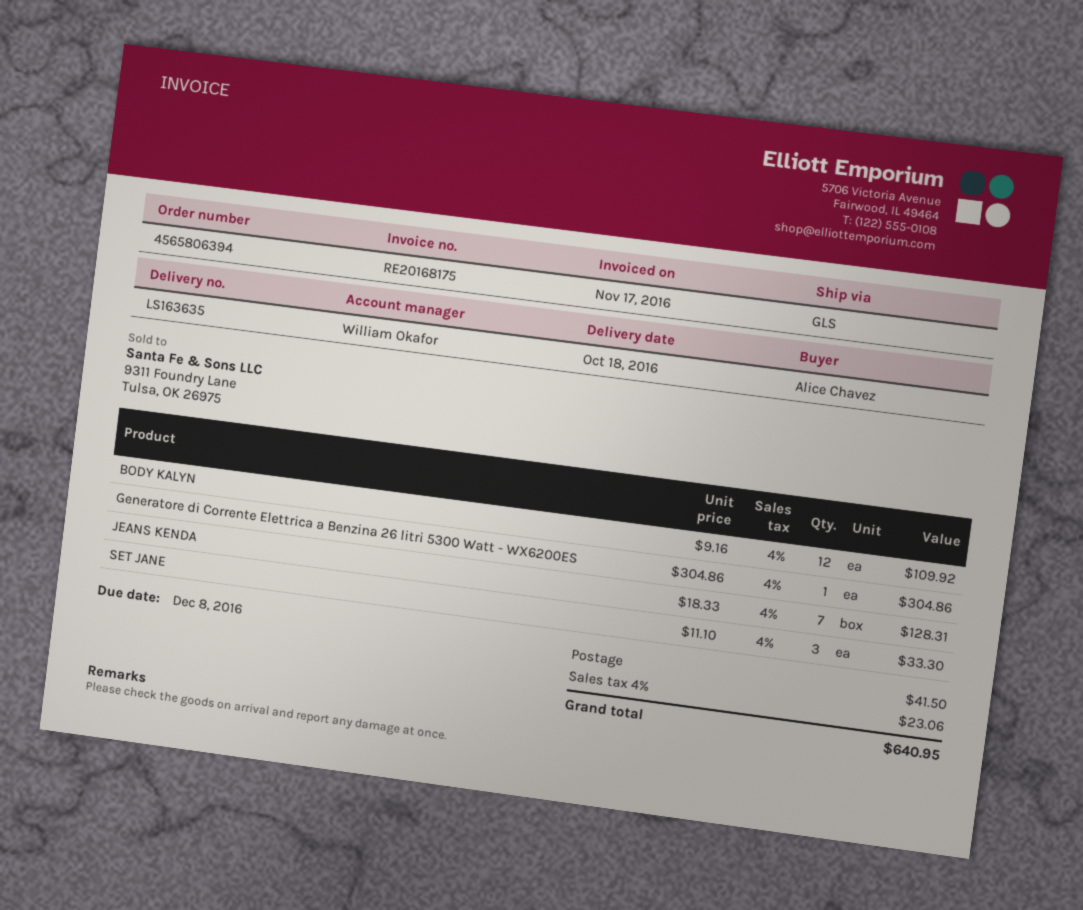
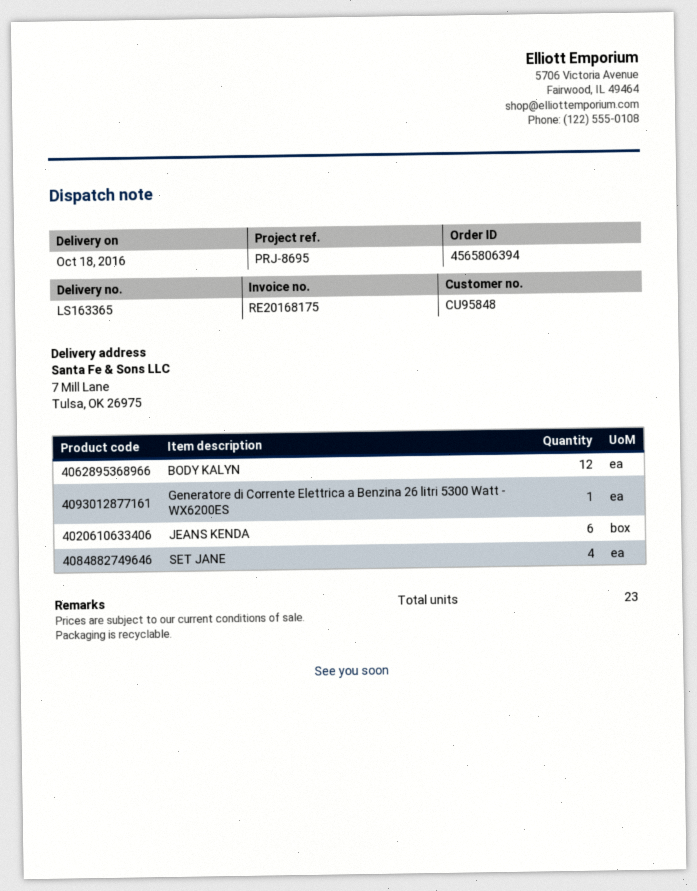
delivery note number: LS163635 -> LS163365
JEANS KENDA: 7 -> 6
SET JANE: 3 -> 4

